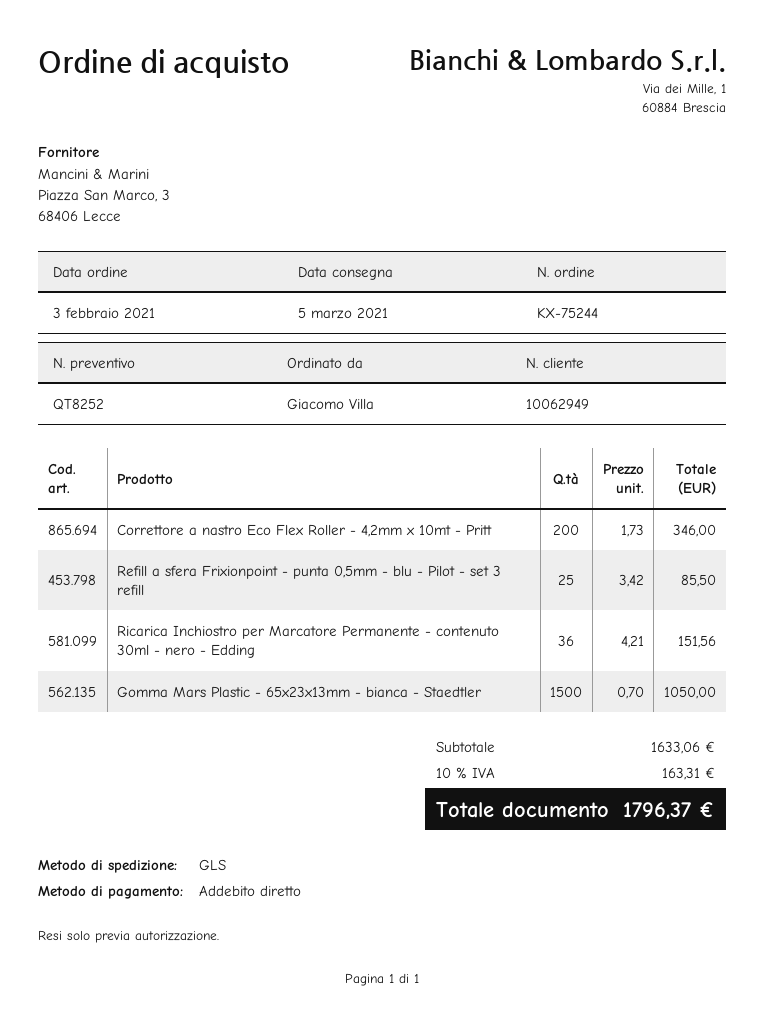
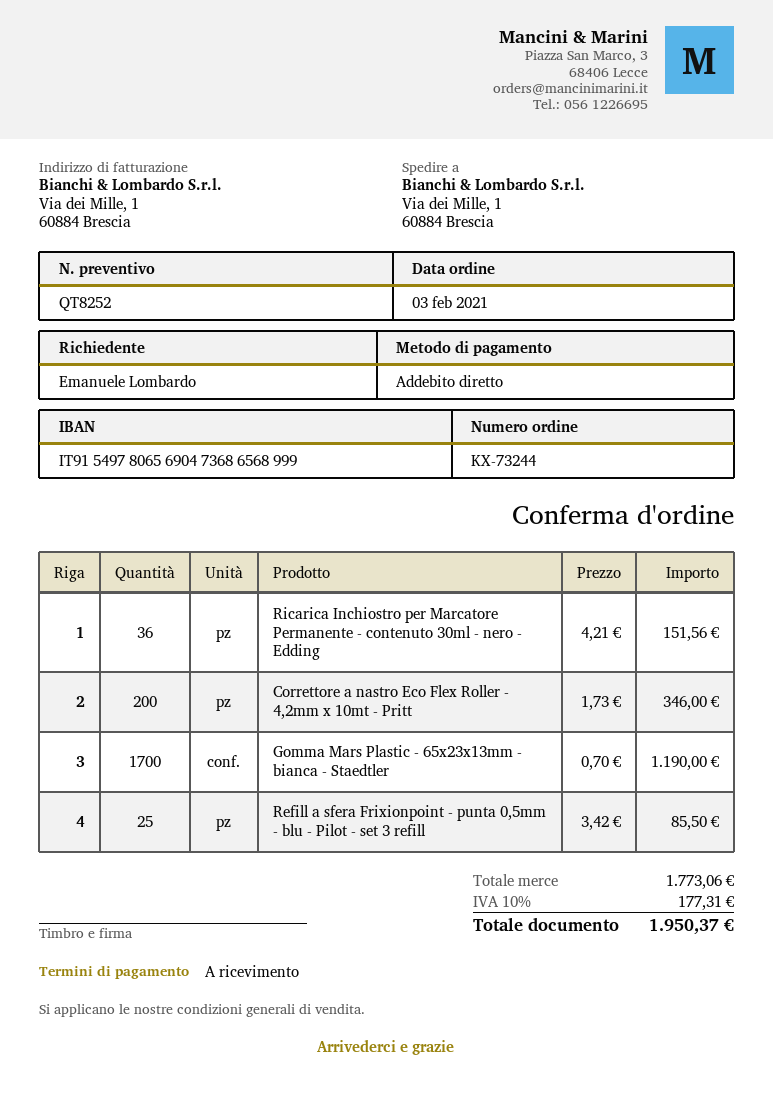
order number: KX-75244 -> KX-73244
ordered by: Giacomo Villa -> Emanuele Lombardo
Gomma Mars Plastic - 65x23x13mm - bianca - Staedtler: 1500 x 0.70 = 1050.00 -> 1700 x 0.70 = 1190.00
subtotal: 1633.06 -> 1773.06
tax: 10% = 163.31 -> 10% = 177.31
total: 1796.37 -> 1950.37

